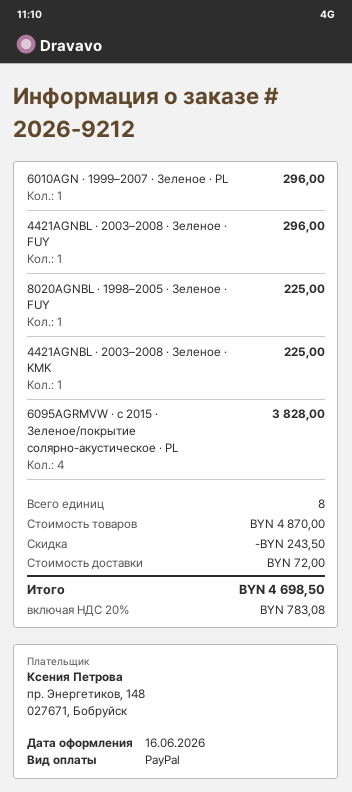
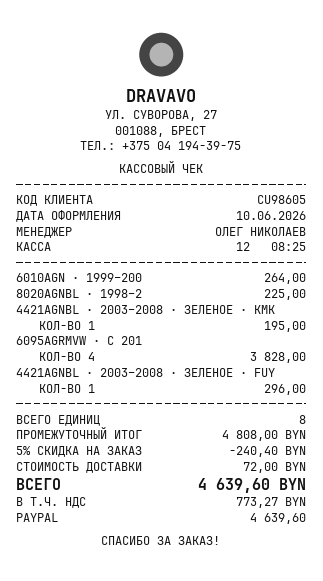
order date: 2026-06-16 -> 2026-06-10
6010AGN · 1999–2007 · Зеленое · PL: 1 for 296.00 -> 1 for 264.00
4421AGNBL · 2003–2008 · Зеленое · KMK: 1 for 225.00 -> 1 for 195.00
subtotal: 4870.00 -> 4808.00
discount: 243.50 -> 240.40
tax: 783.08 -> 773.27
total: 4698.50 -> 4639.60

